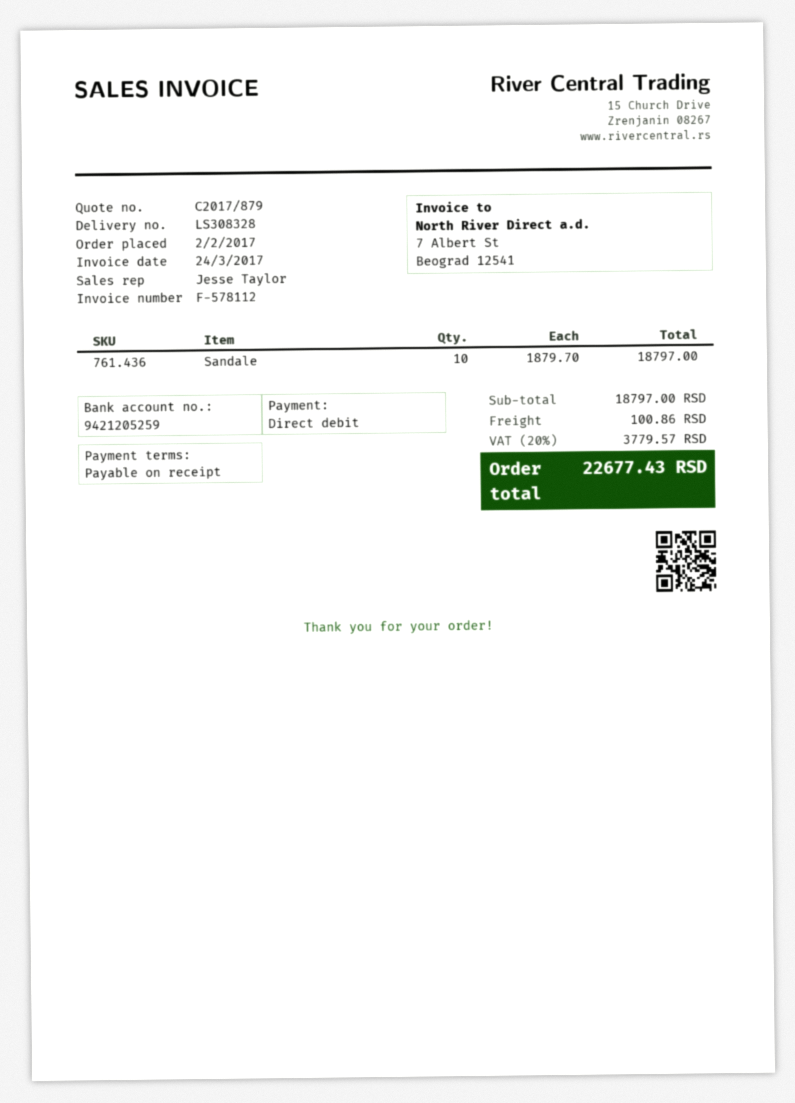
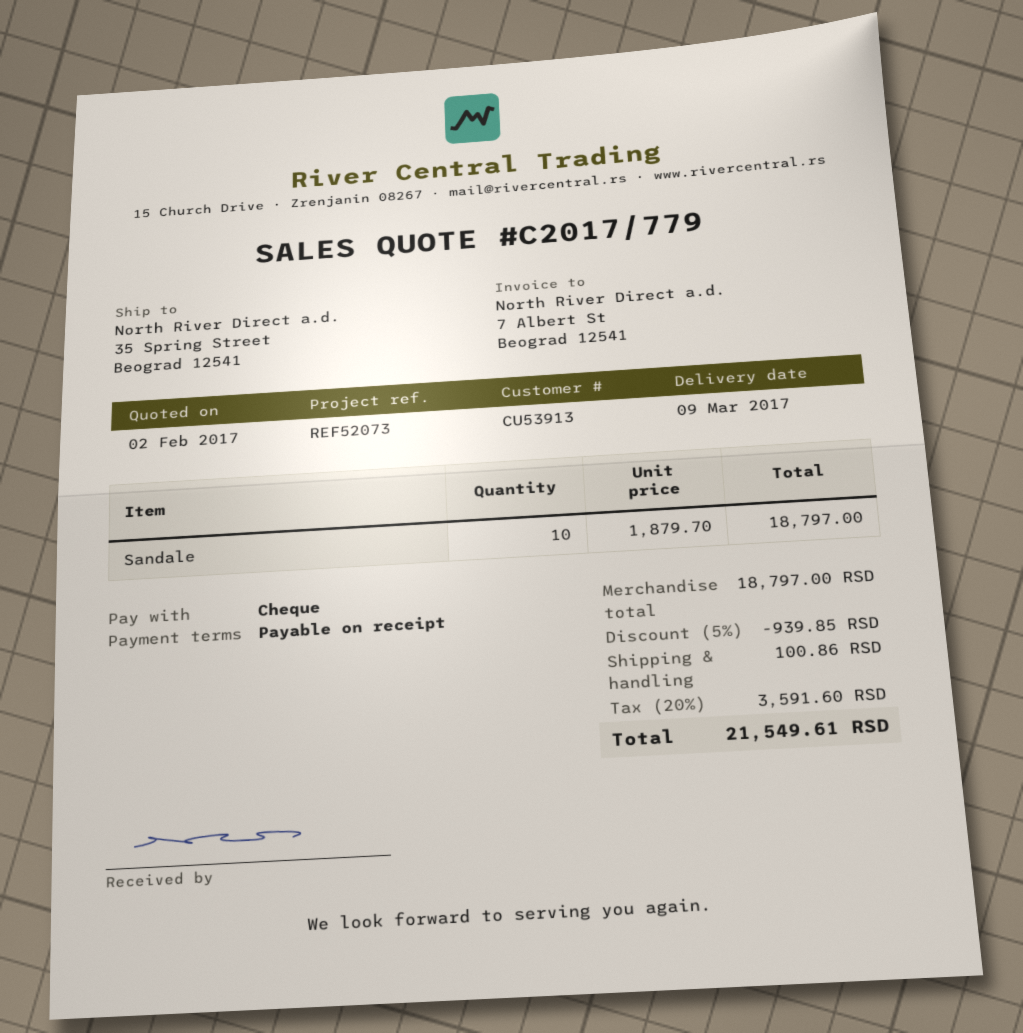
quote number: C2017/879 -> C2017/779
payment method: direct debit -> cheque
discount: none -> 5% = 939.85
tax: 20% = 3779.57 -> 20% = 3591.60
total: 22677.43 -> 21549.61

